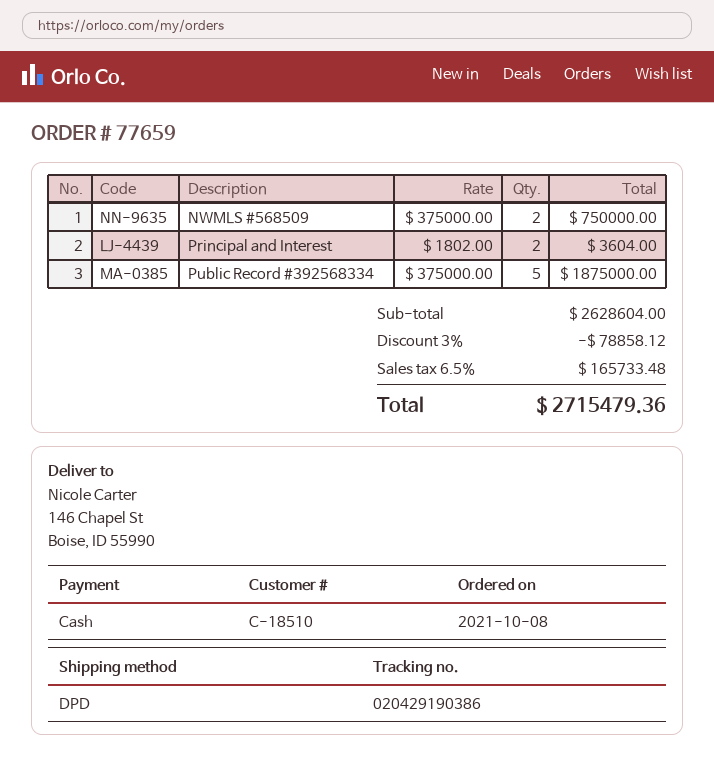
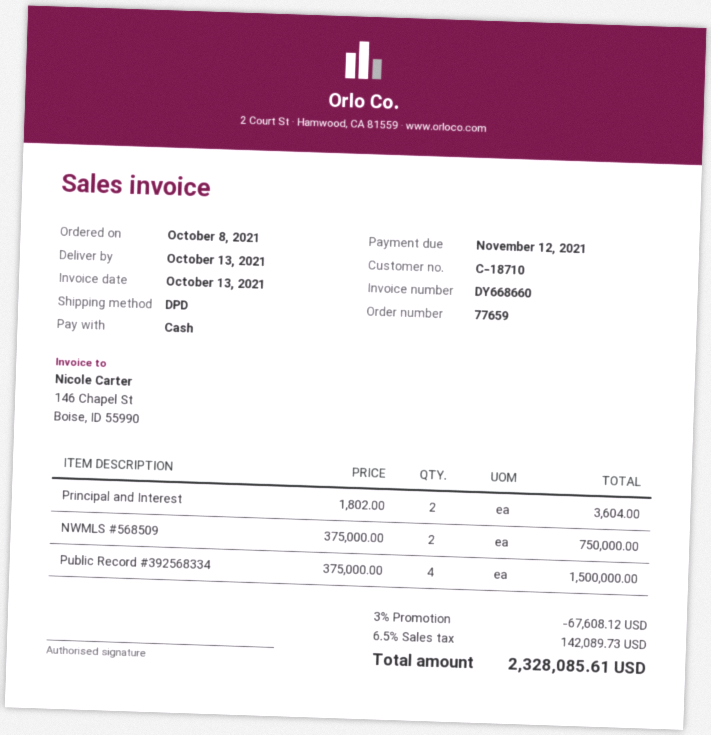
customer number: C-18510 -> C-18710
Public Record #392568334: 5 x 375000.00 = 1875000.00 -> 4 x 375000.00 = 1500000.00
discount: 3% = 78858.12 -> 3% = 67608.12
tax: 6.5% = 165733.48 -> 6.5% = 142089.73
total: 2715479.36 -> 2328085.61

